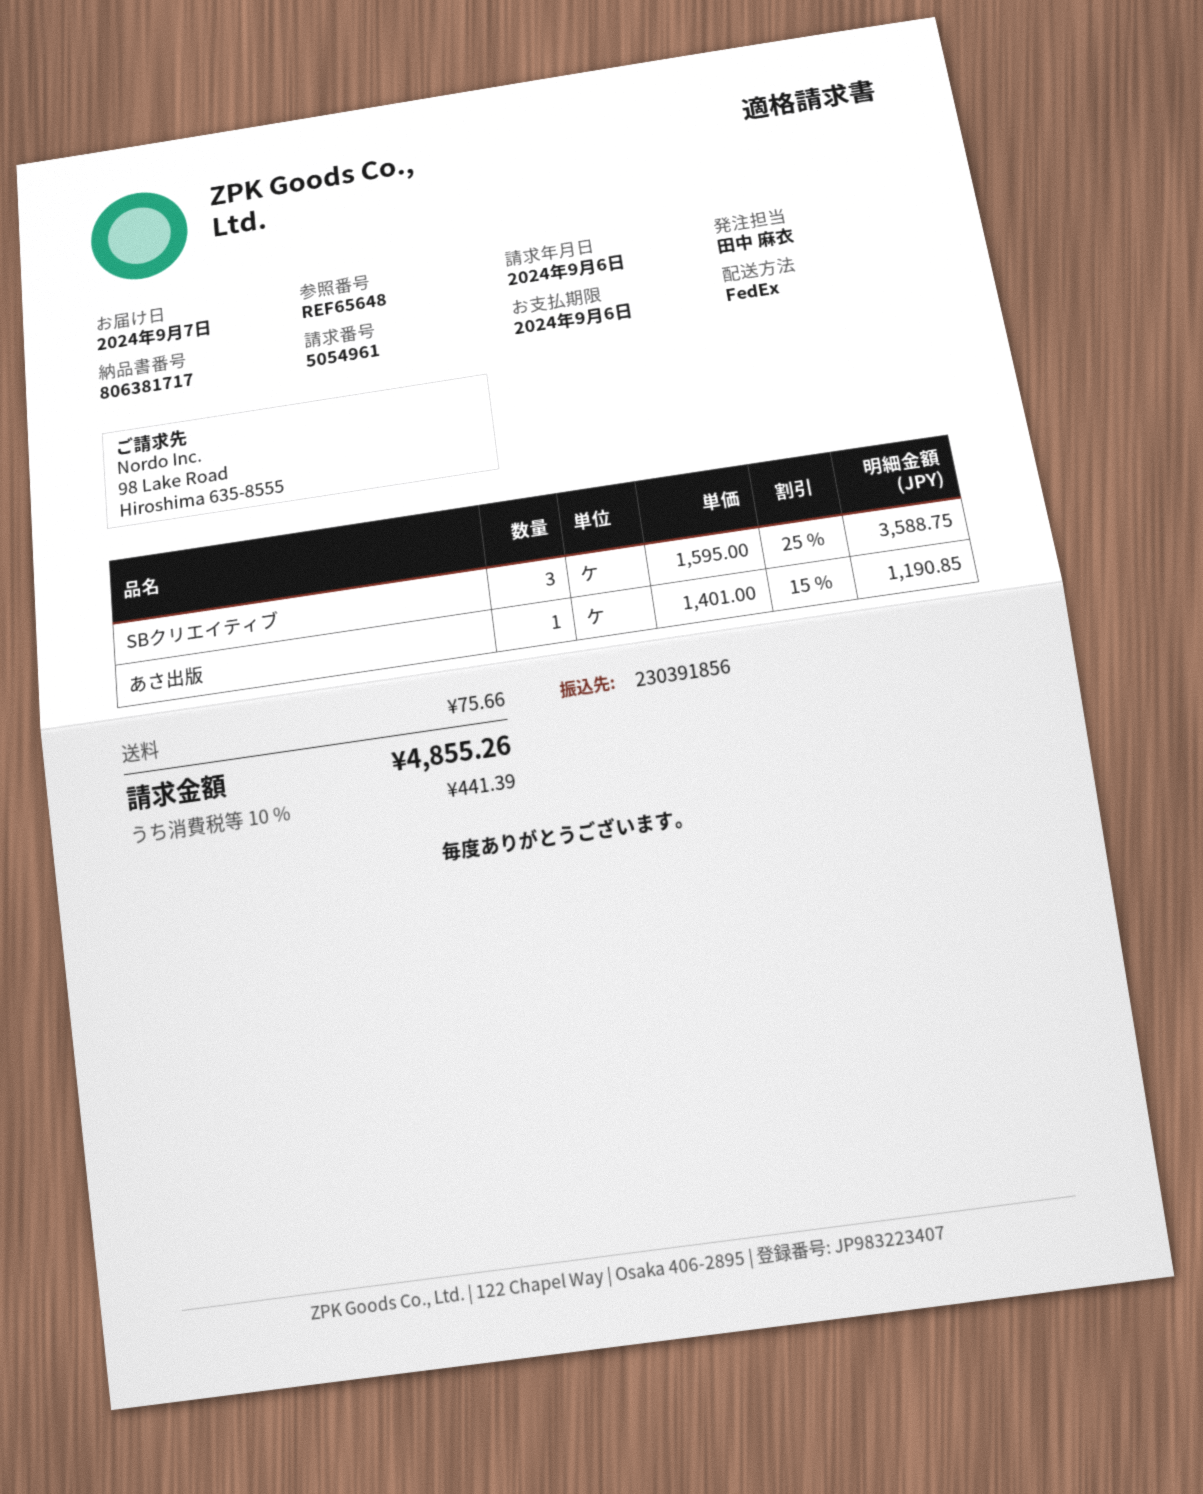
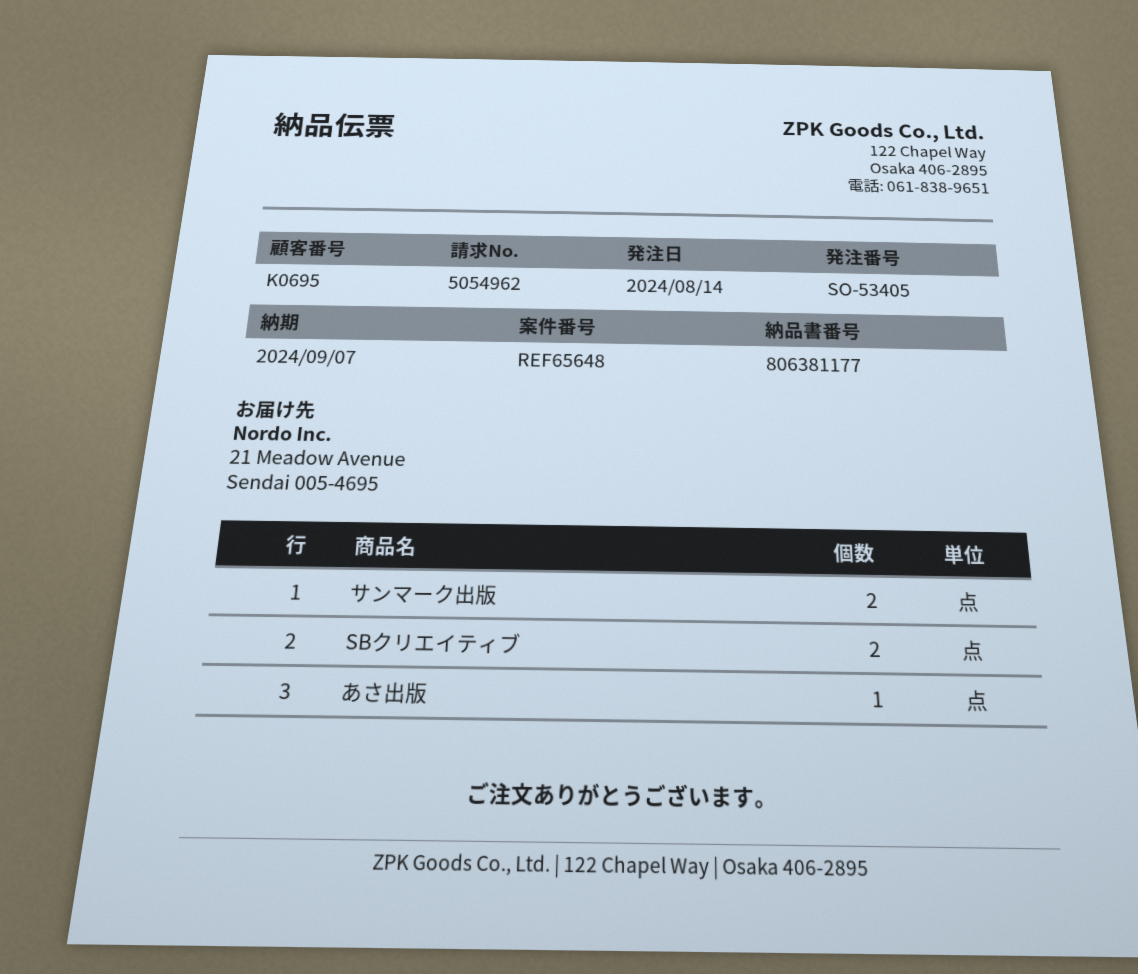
delivery note number: 806381717 -> 806381177
invoice number: 5054961 -> 5054962
SBクリエイティブ: 3 -> 2
サンマーク出版: none -> 2

